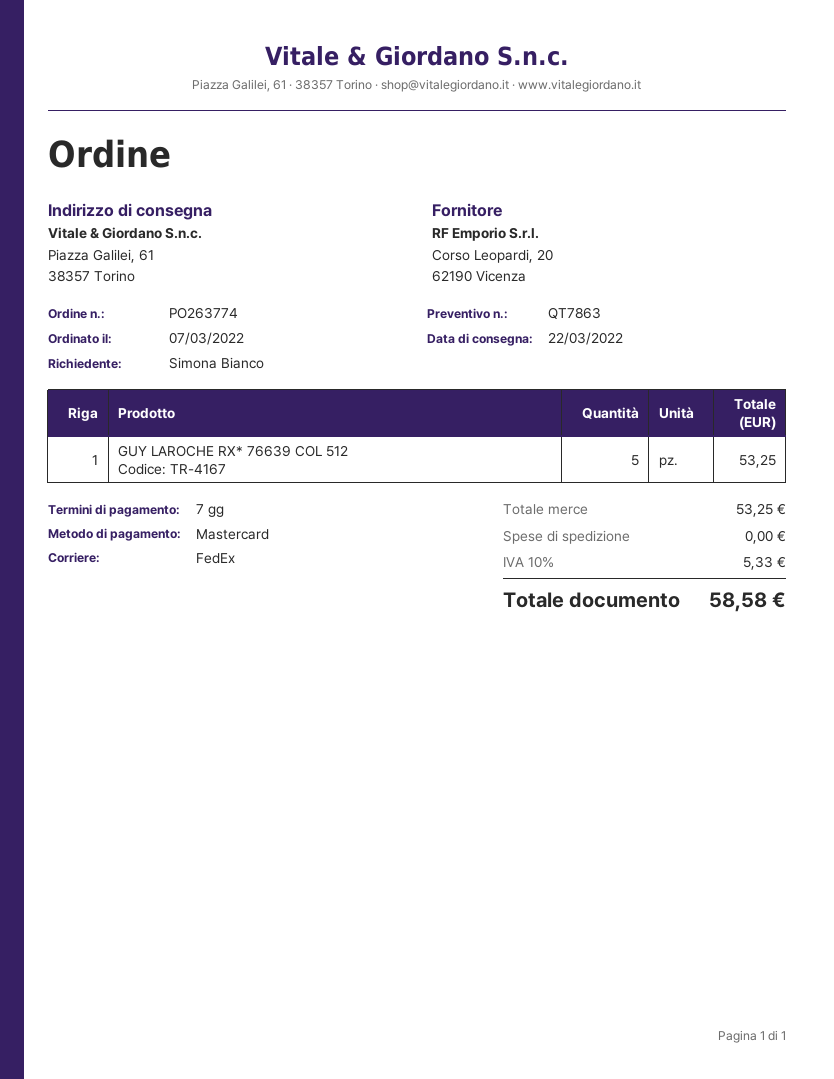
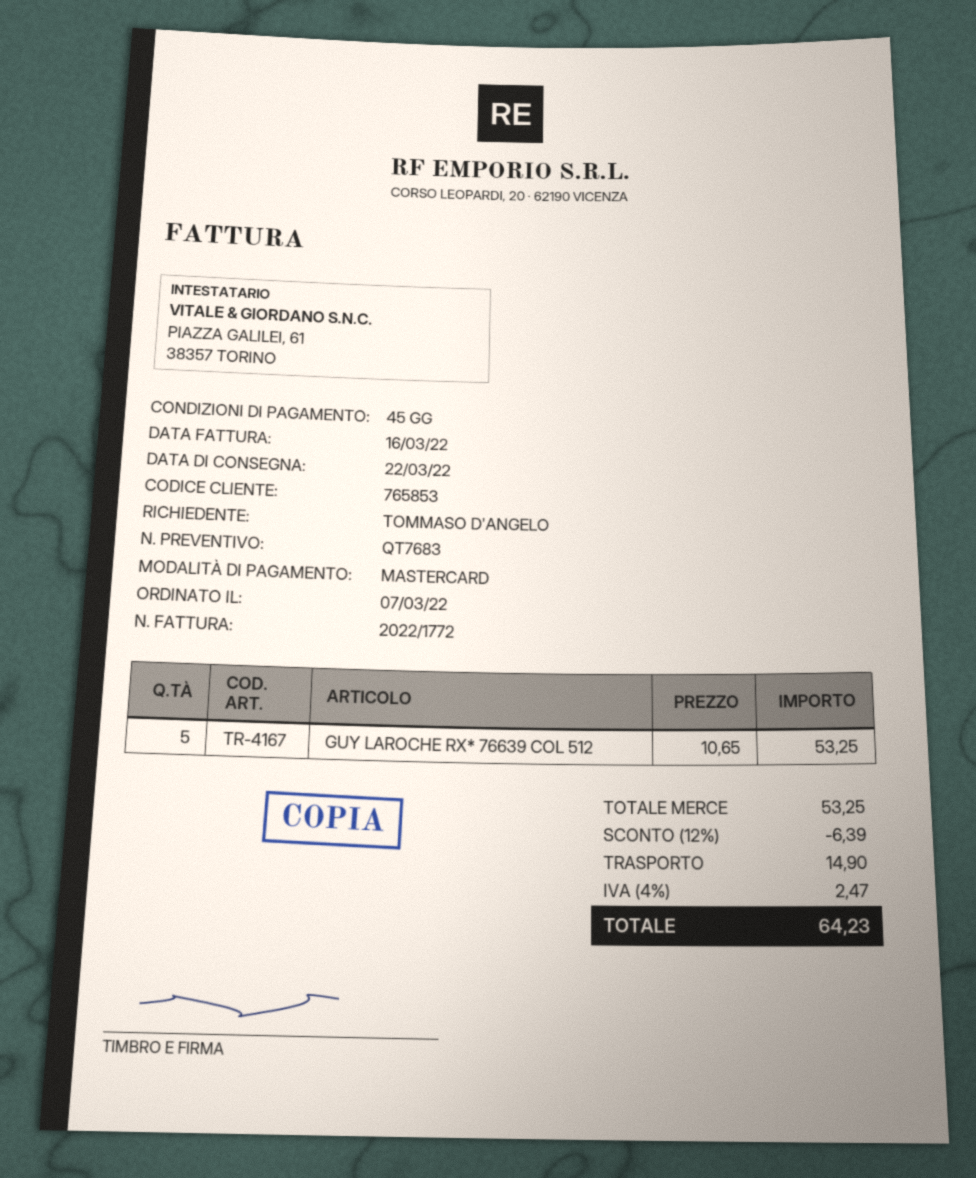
quote number: QT7863 -> QT7683
payment terms: 7 days -> 45 days
ordered by: Simona Bianco -> TOMMASO D'ANGELO
discount: none -> 12% = 6.39
shipping: 0.00 -> 14.90
tax: 10% = 5.33 -> 4% = 2.47
total: 58.58 -> 64.23

